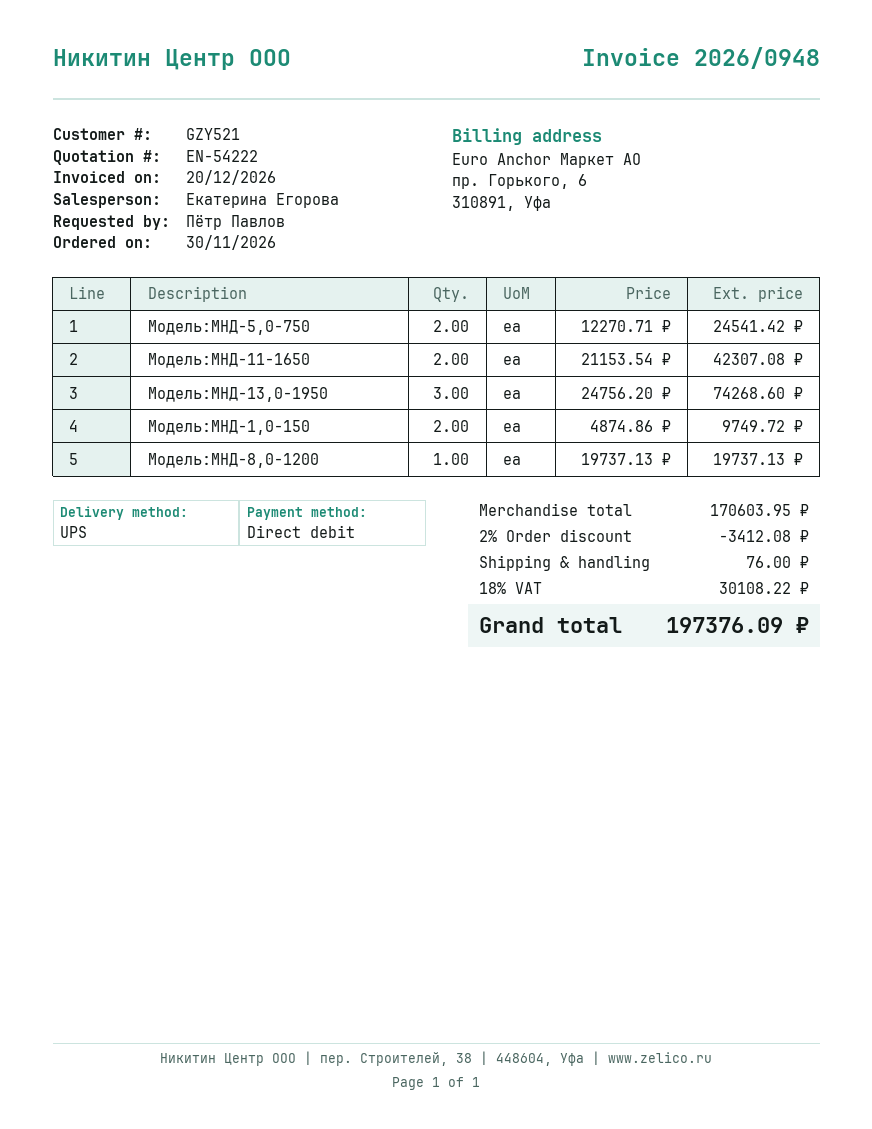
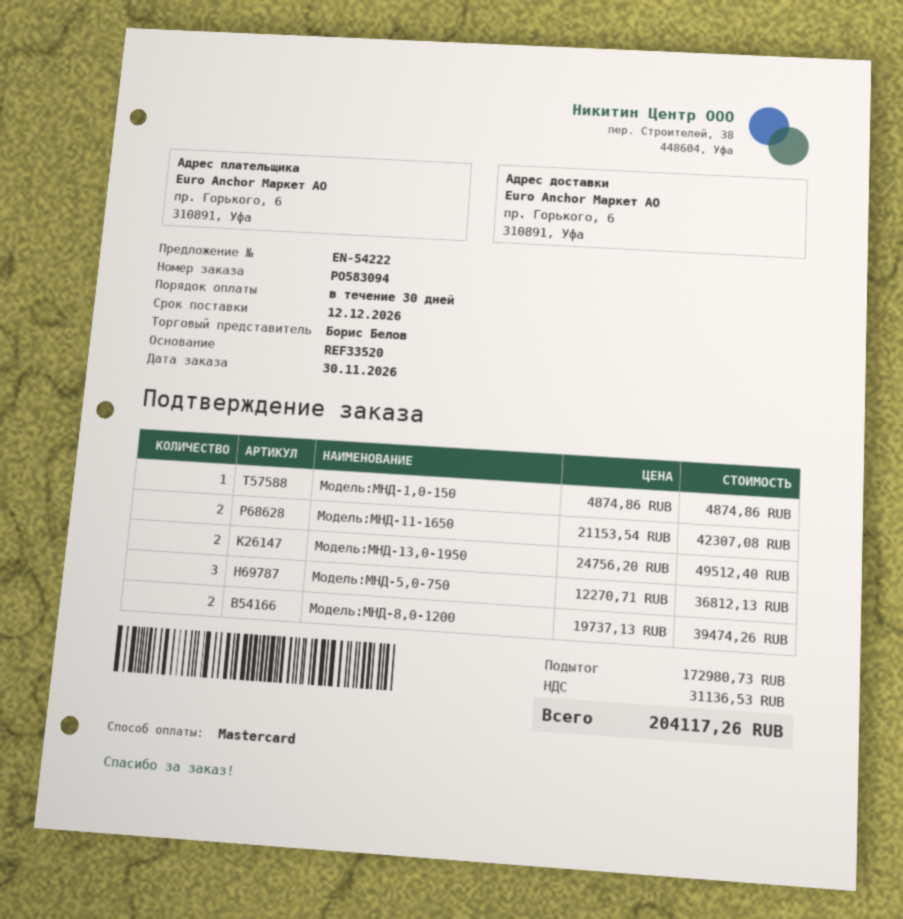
sales rep: Екатерина Егорова -> Борис Белов
payment method: direct debit -> Mastercard
Модель:МНД-5,0-750: 2 x 12270.71 = 24541.42 -> 3 x 12270.71 = 36812.13
Модель:МНД-13,0-1950: 3 x 24756.20 = 74268.60 -> 2 x 24756.20 = 49512.40
Модель:МНД-1,0-150: 2 x 4874.86 = 9749.72 -> 1 x 4874.86 = 4874.86
Модель:МНД-8,0-1200: 1 x 19737.13 = 19737.13 -> 2 x 19737.13 = 39474.26
subtotal: 170603.95 -> 172980.73
discount: 2% = 3412.08 -> none
shipping: 76.00 -> none
tax: 30108.22 -> 31136.53
total: 197376.09 -> 204117.26

